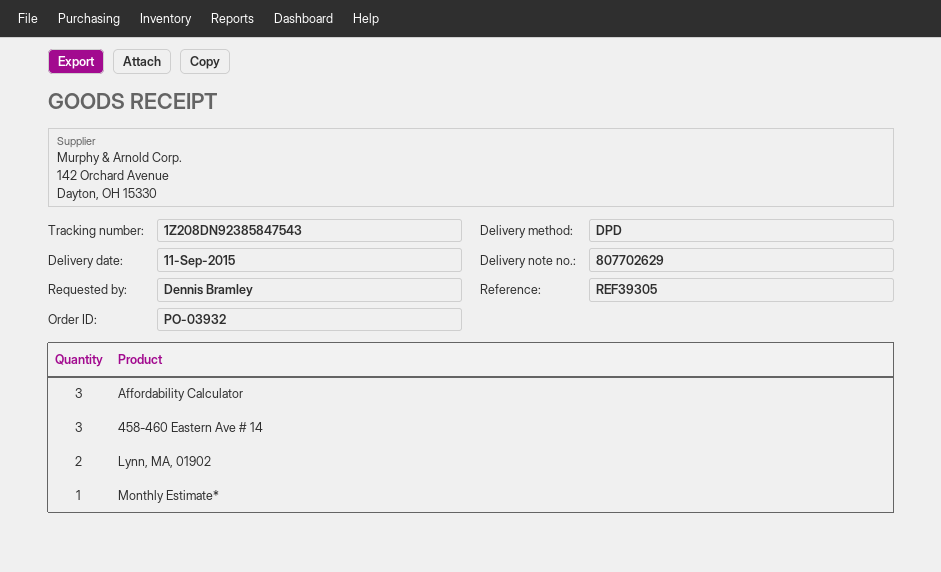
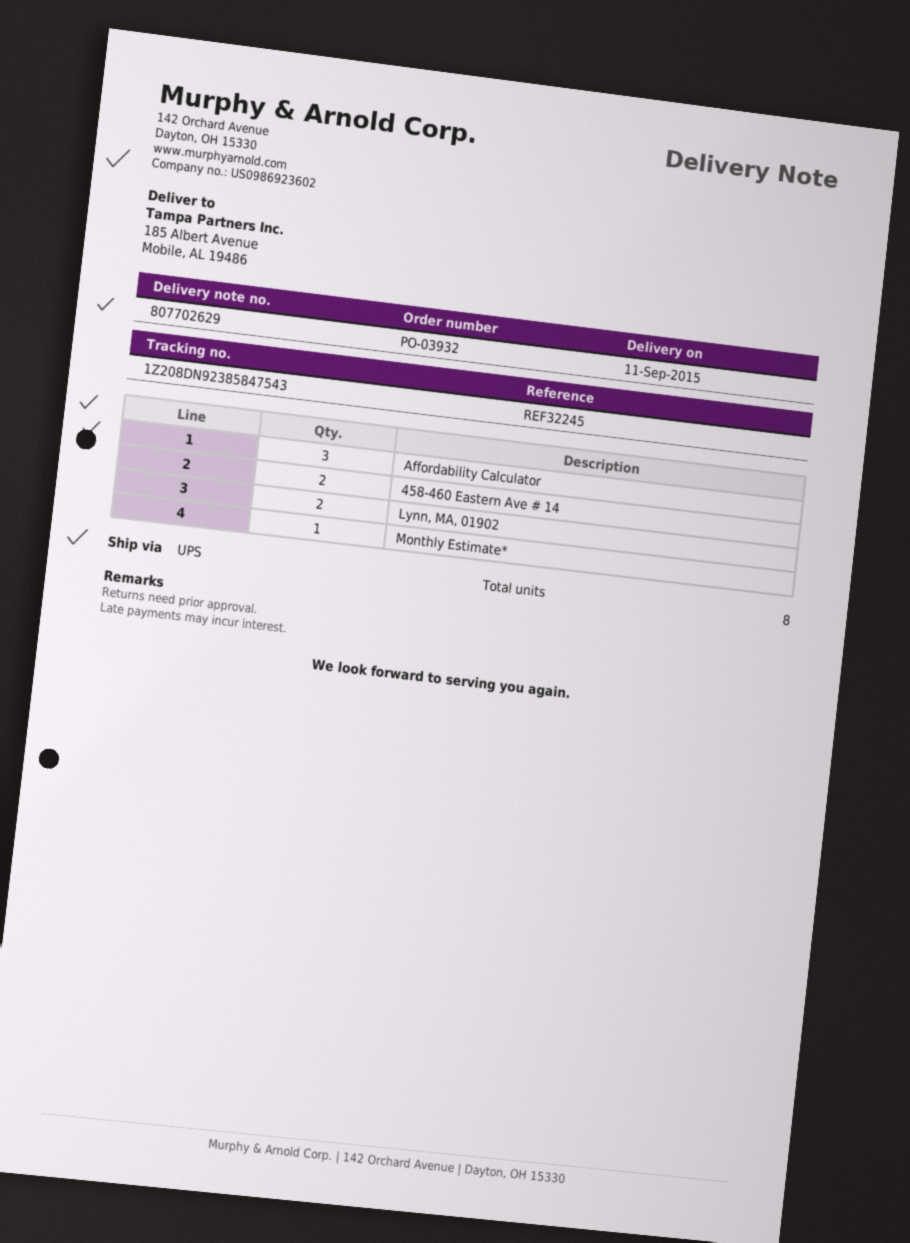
reference: REF39305 -> REF32245
shipping method: DPD -> UPS
458-460 Eastern Ave # 14: 3 -> 2

